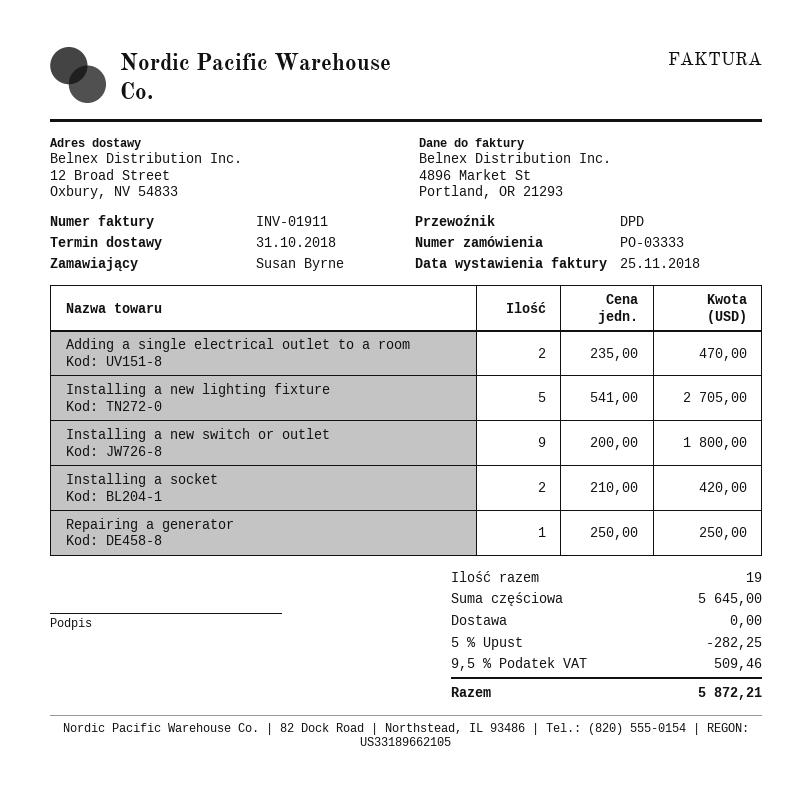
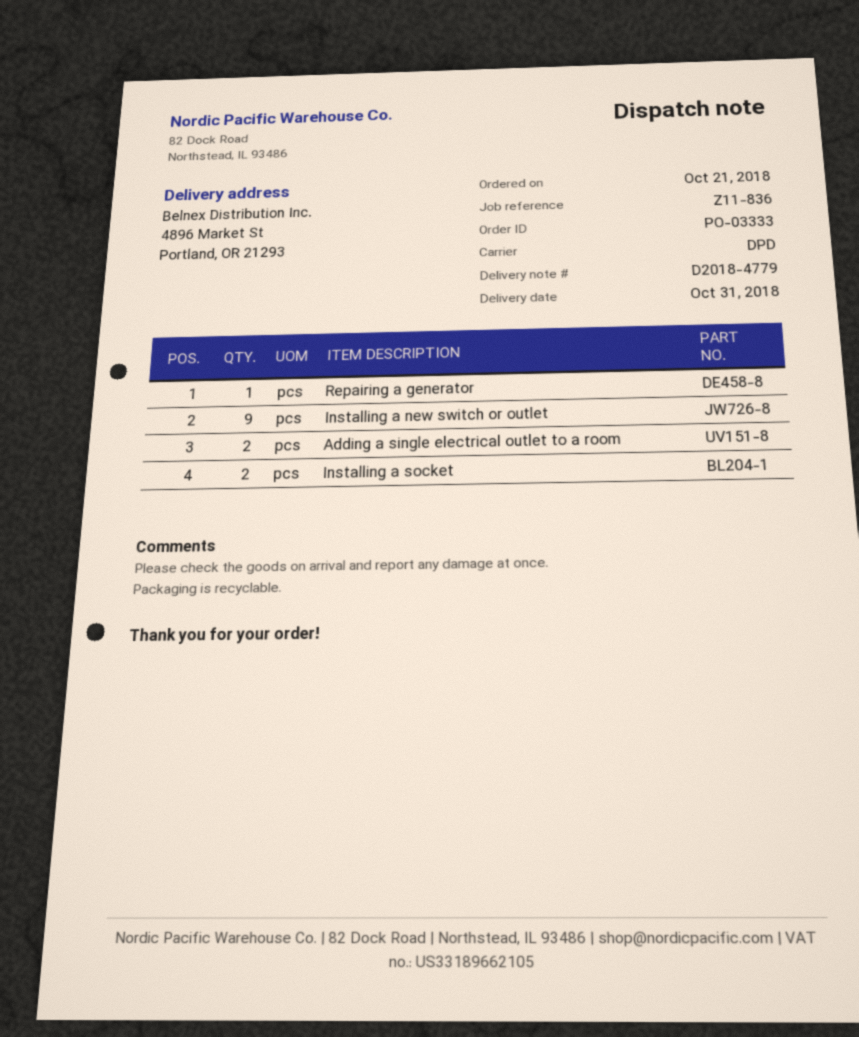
ship to: 12 Broad Street, Oxbury, NV 54833 -> 4896 Market St, Portland, OR 21293
Installing a new lighting fixture: 5 -> none

